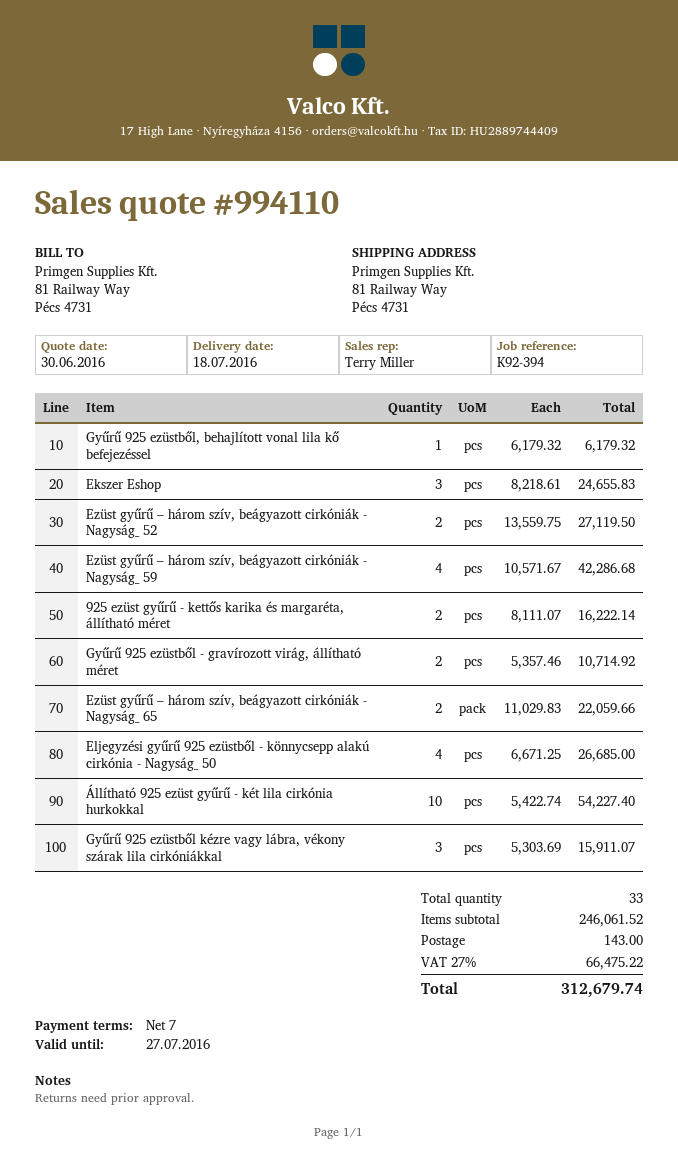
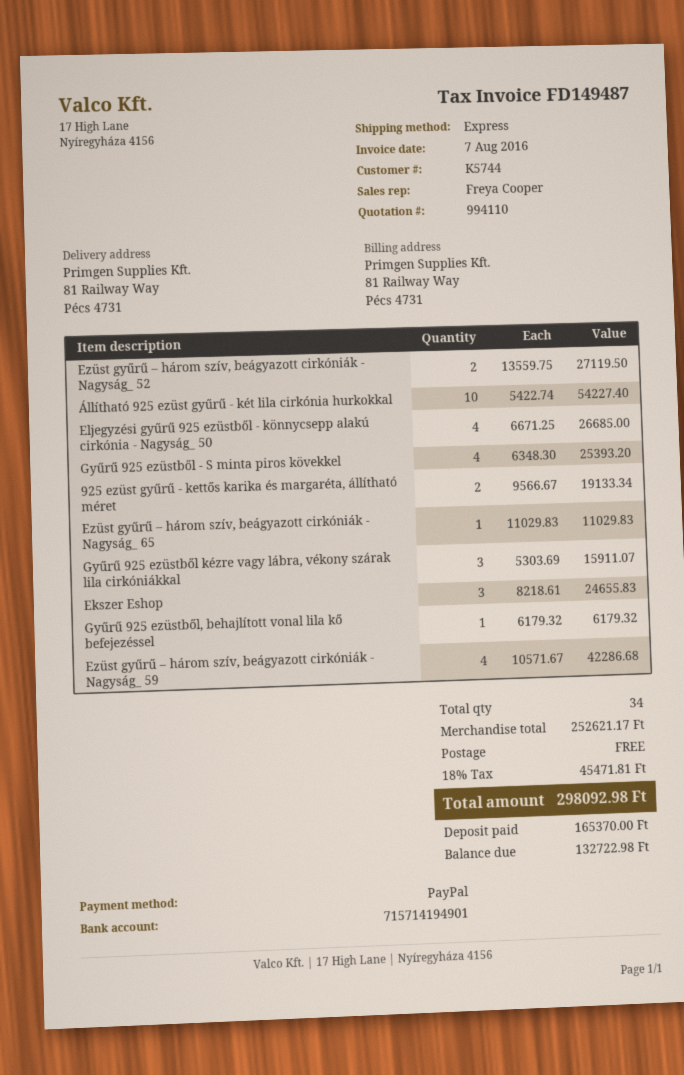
sales rep: Terry Miller -> Freya Cooper
925 ezüst gyűrű - kettős karika és margaréta, állítható méret: 2 x 8111.07 = 16222.14 -> 2 x 9566.67 = 19133.34
Gyűrű 925 ezüstből - gravírozott virág, állítható méret: 2 x 5357.46 = 10714.92 -> none
Ezüst gyűrű – három szív, beágyazott cirkóniák - Nagyság_ 65: 2 x 11029.83 = 22059.66 -> 1 x 11029.83 = 11029.83
Gyűrű 925 ezüstből - S minta piros kövekkel: none -> 4 x 6348.30 = 25393.20
total quantity: 33 -> 34
subtotal: 246061.52 -> 252621.17
shipping: 143.00 -> 0.00
tax: 27% = 66475.22 -> 18% = 45471.81
total: 312679.74 -> 298092.98

